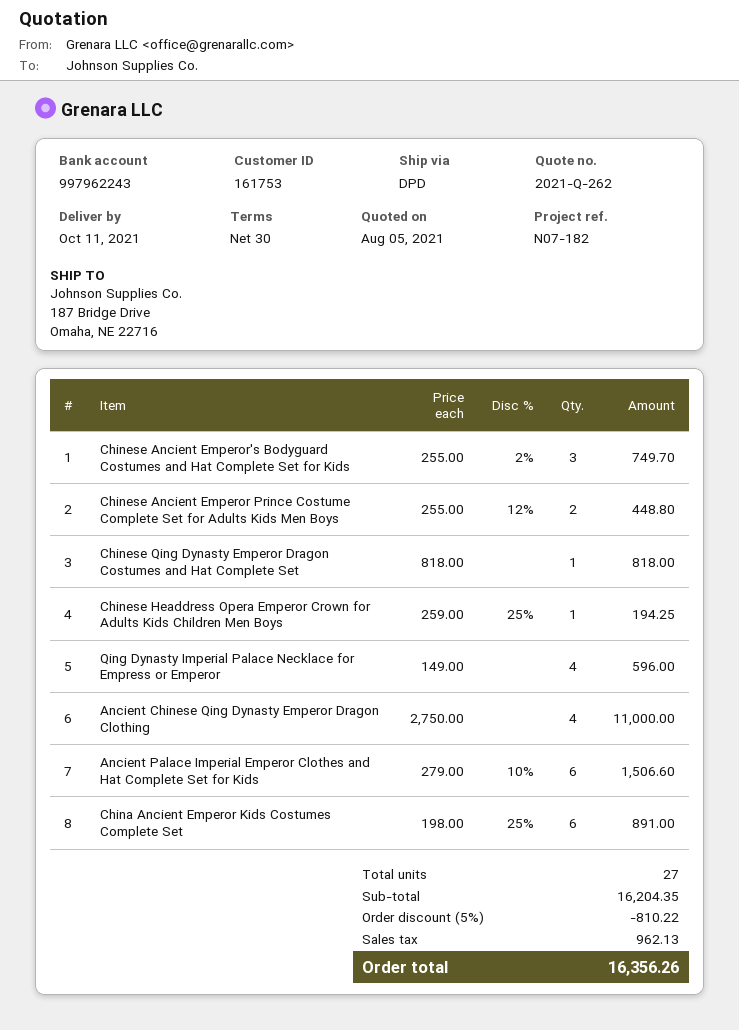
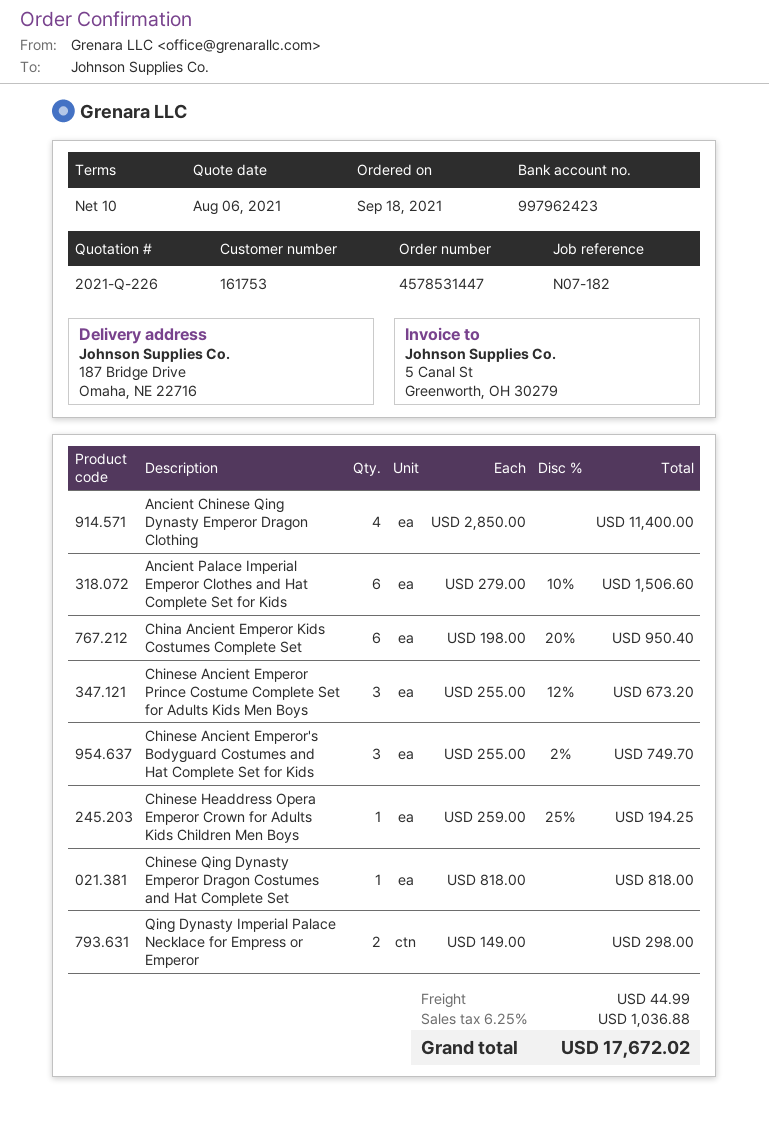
quote number: 2021-Q-262 -> 2021-Q-226
quote date: 2021-08-05 -> 2021-08-06
payment terms: 30 days -> 10 days
bank account: 997962243 -> 997962423
Chinese Ancient Emperor Prince Costume Complete Set for Adults Kids Men Boys: 2 x 255.00 - 12% = 448.80 -> 3 x 255.00 - 12% = 673.20
Qing Dynasty Imperial Palace Necklace for Empress or Emperor: 4 x 149.00 = 596.00 -> 2 x 149.00 = 298.00
Ancient Chinese Qing Dynasty Emperor Dragon Clothing: 4 x 2750.00 = 11000.00 -> 4 x 2850.00 = 11400.00
China Ancient Emperor Kids Costumes Complete Set: 6 x 198.00 - 25% = 891.00 -> 6 x 198.00 - 20% = 950.40
discount: 5% = 810.22 -> none
shipping: none -> 44.99
tax: 962.13 -> 1036.88
total: 16356.26 -> 17672.02

